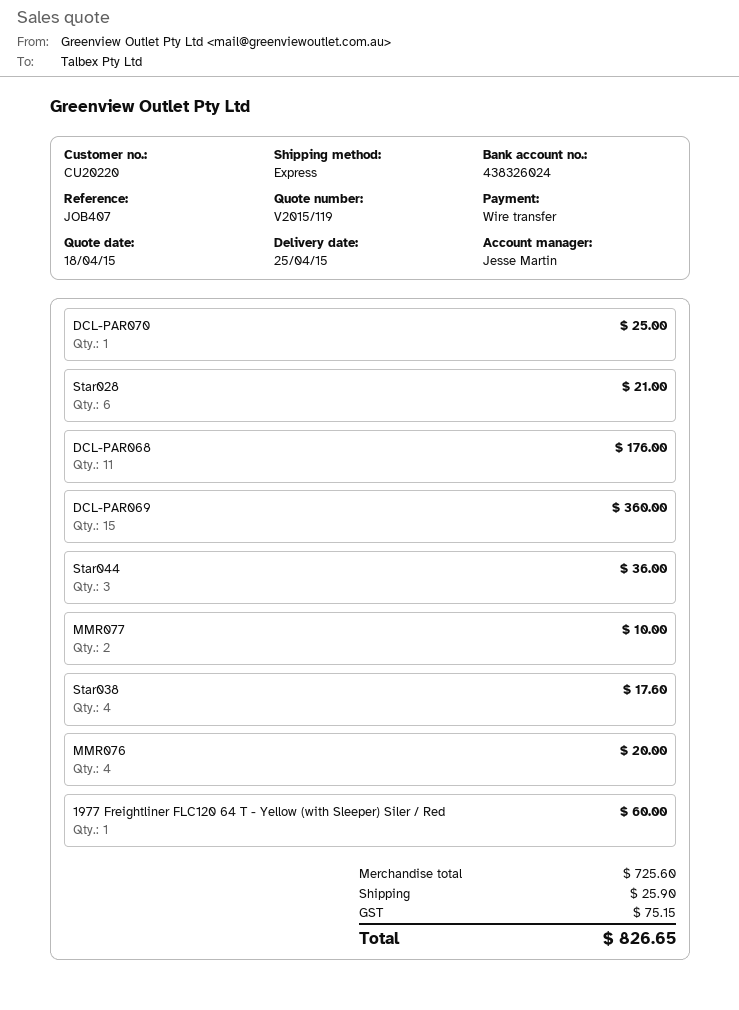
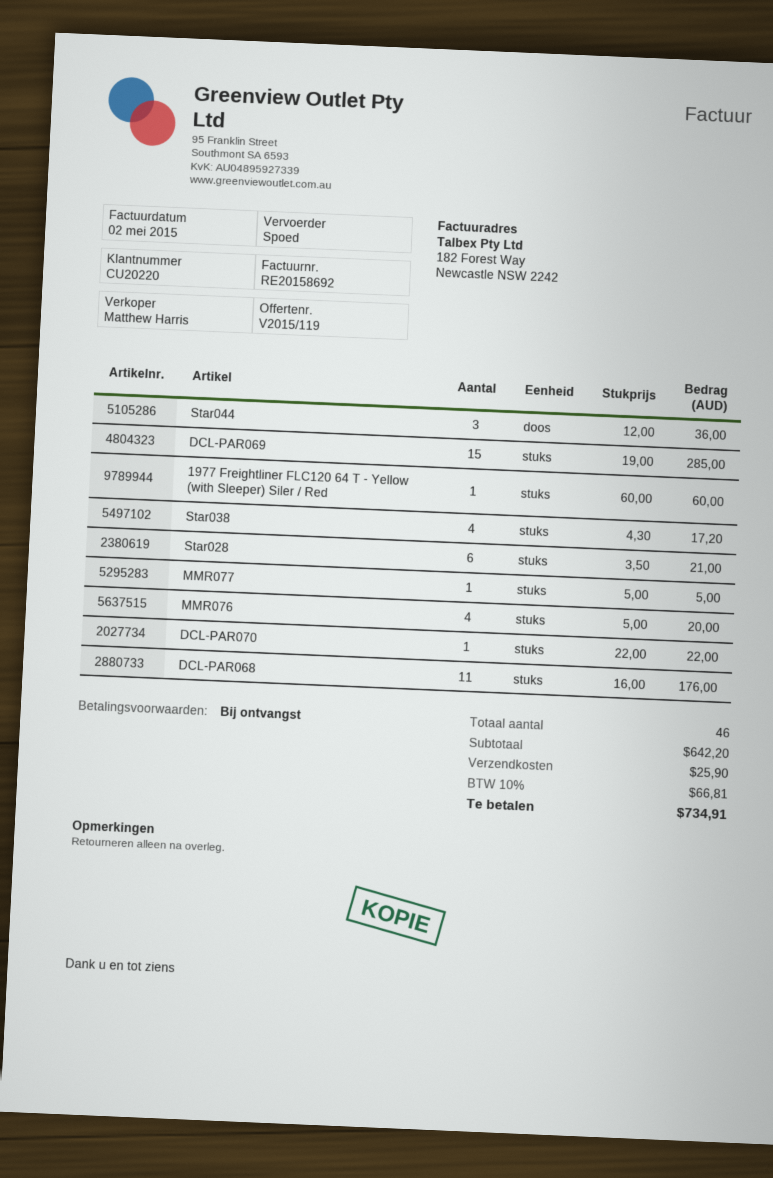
sales rep: Jesse Martin -> Matthew Harris
DCL-PAR070: 1 for 25.00 -> 1 for 22.00
DCL-PAR069: 15 for 360.00 -> 15 for 285.00
MMR077: 2 for 10.00 -> 1 for 5.00
Star038: 4 for 17.60 -> 4 for 17.20
subtotal: 725.60 -> 642.20
tax: 75.15 -> 66.81
total: 826.65 -> 734.91

